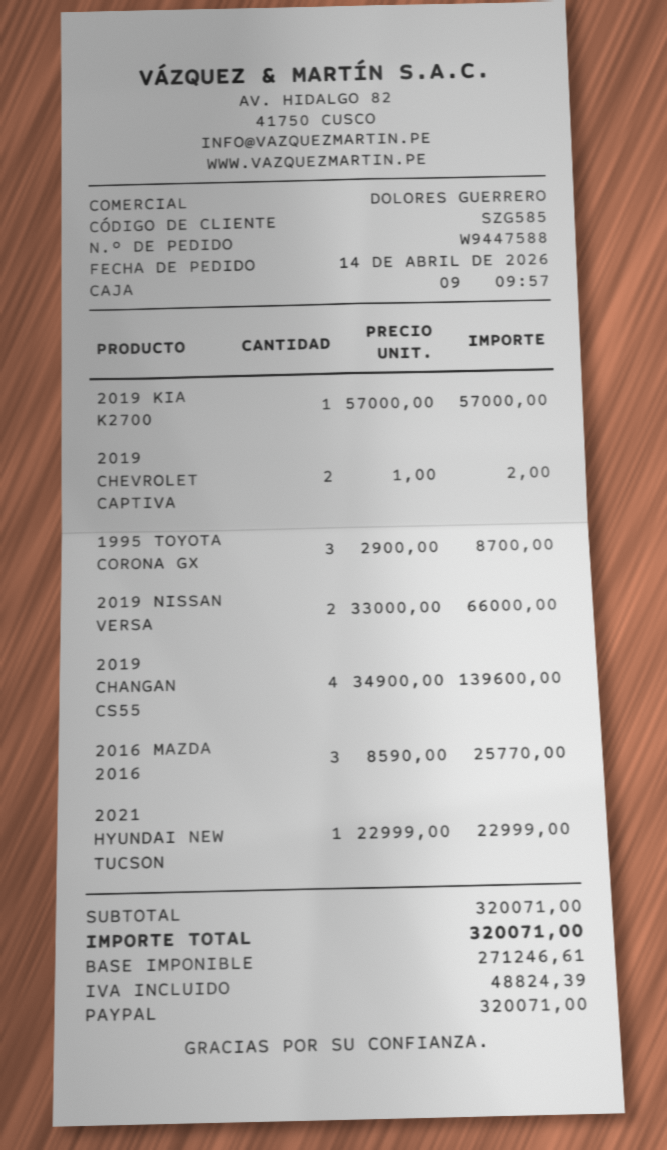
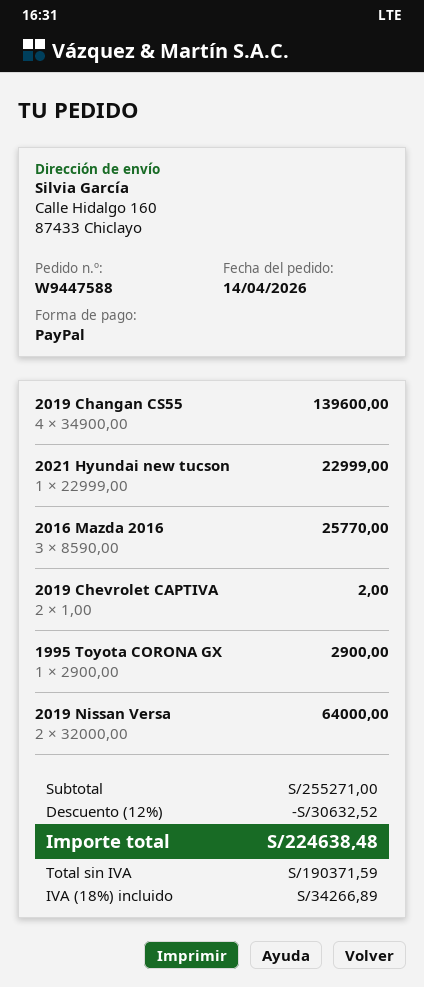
2019 KIA K2700: 1 x 57000.00 = 57000.00 -> none
1995 TOYOTA CORONA GX: 3 x 2900.00 = 8700.00 -> 1 x 2900.00 = 2900.00
2019 NISSAN VERSA: 2 x 33000.00 = 66000.00 -> 2 x 32000.00 = 64000.00
subtotal: 320071.00 -> 255271.00
discount: none -> 12% = 30632.52
net: 271246.61 -> 190371.59
tax: 48824.39 -> 34266.89
total: 320071.00 -> 224638.48

